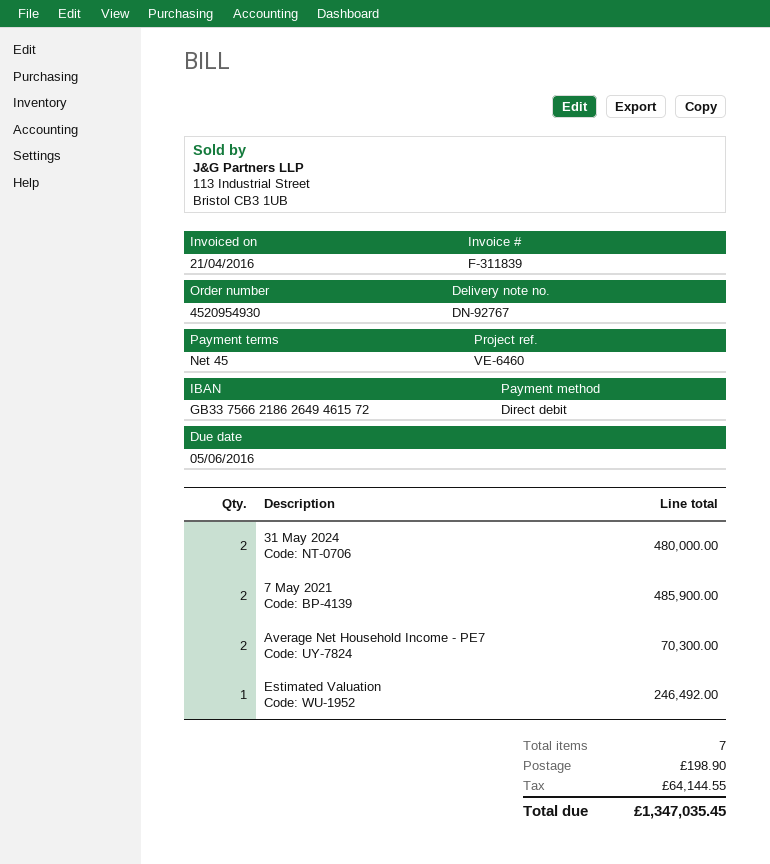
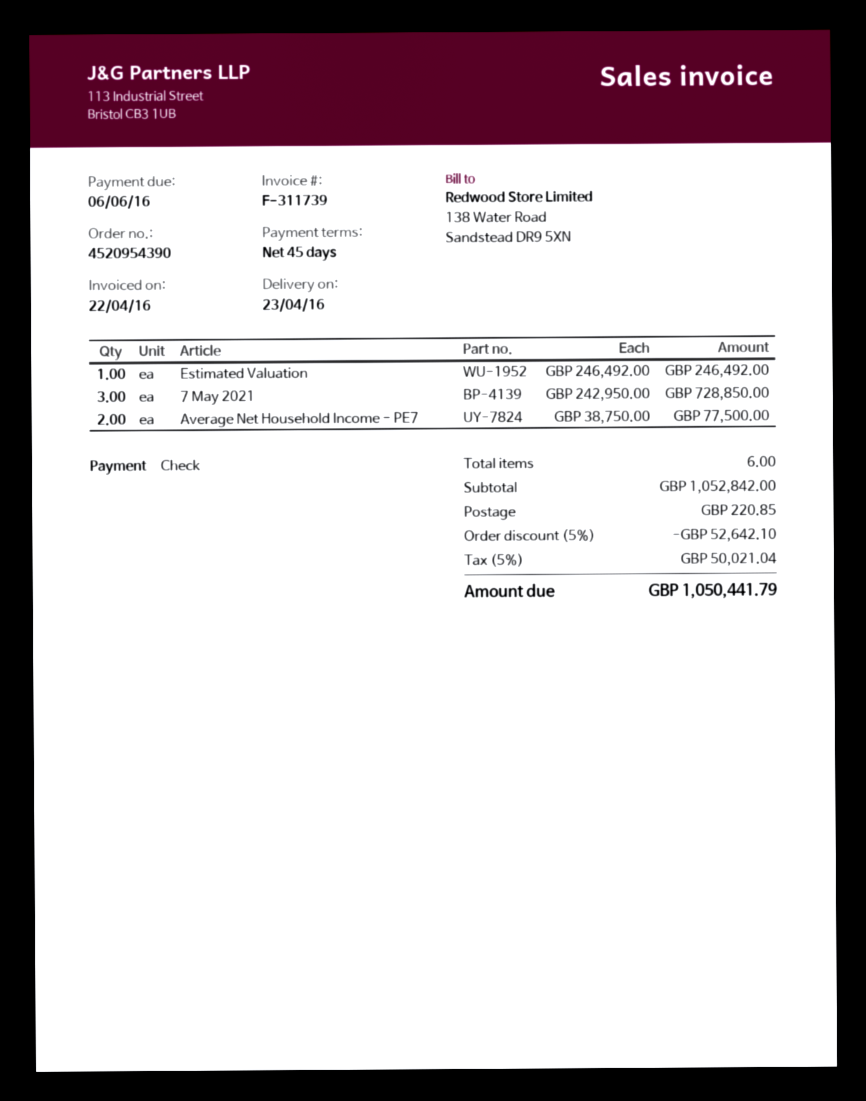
order number: 4520954930 -> 4520954390
invoice number: F-311839 -> F-311739
invoice date: 2016-04-21 -> 2016-04-22
due date: 2016-06-05 -> 2016-06-06
payment method: direct debit -> cheque
31 May 2024: 2 for 480000.00 -> none
7 May 2021: 2 for 485900.00 -> 3 for 728850.00
Average Net Household Income - PE7: 2 for 70300.00 -> 2 for 77500.00
total quantity: 7 -> 6
discount: none -> 5% = 52642.10
shipping: 198.90 -> 220.85
tax: 64144.55 -> 50021.04
total: 1347035.45 -> 1050441.79

